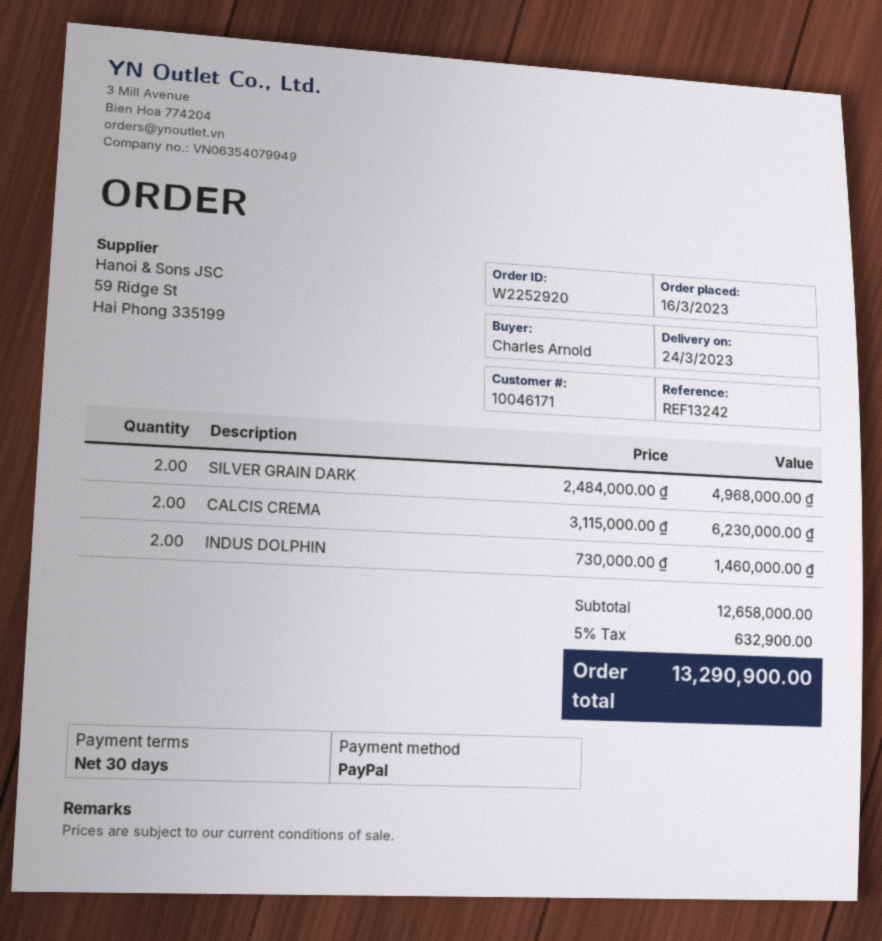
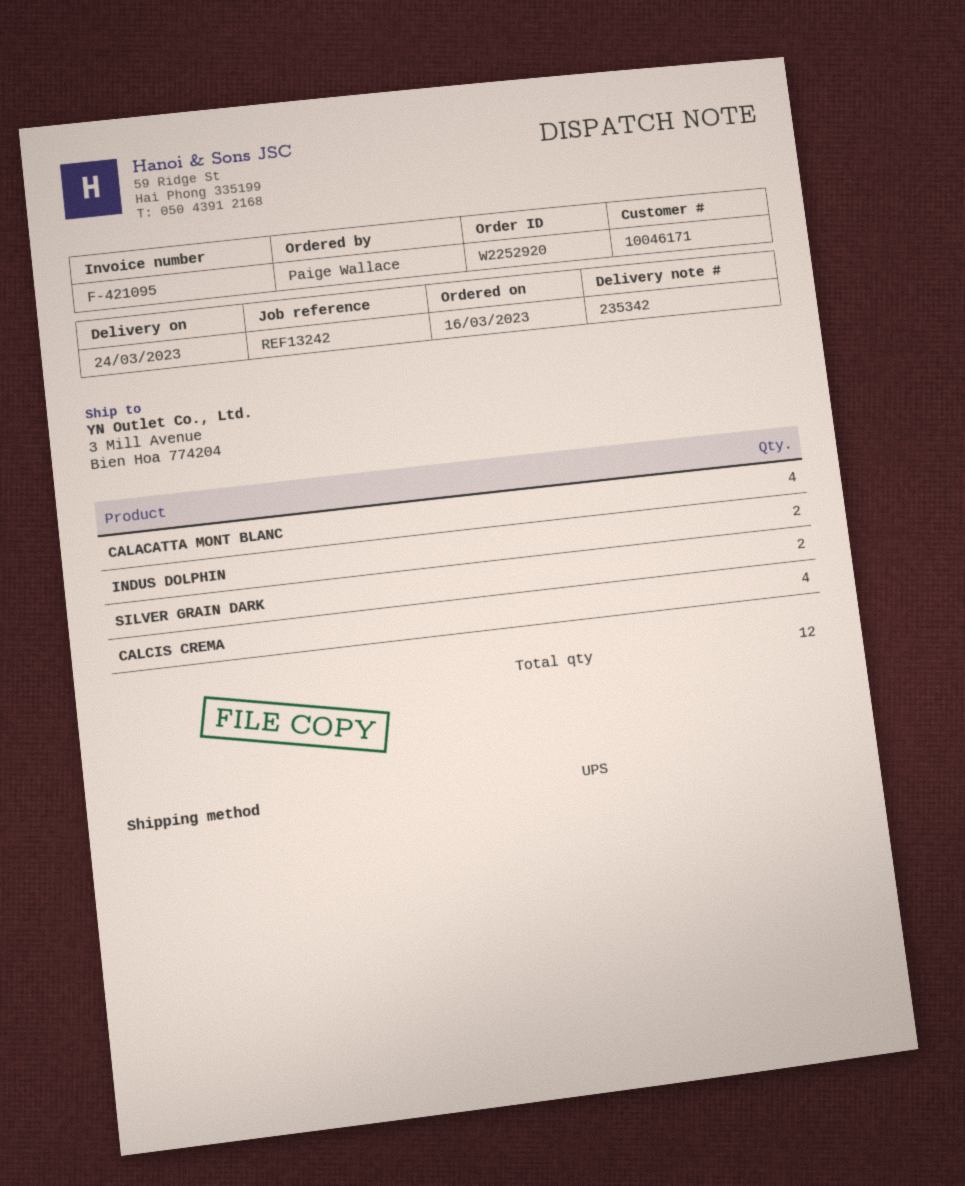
ordered by: Charles Arnold -> Paige Wallace
CALCIS CREMA: 2 -> 4
CALACATTA MONT BLANC: none -> 4

